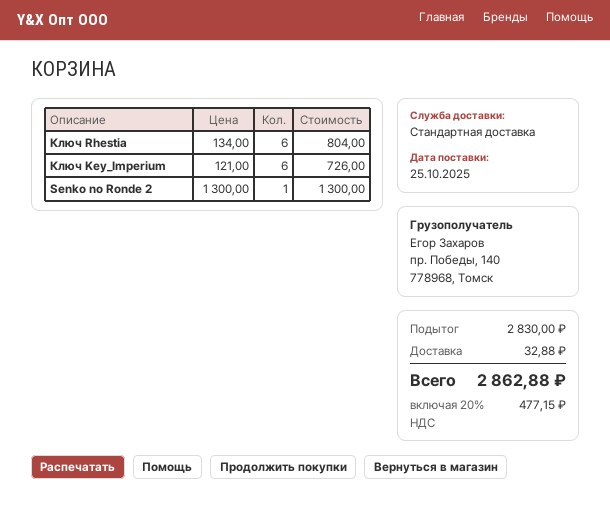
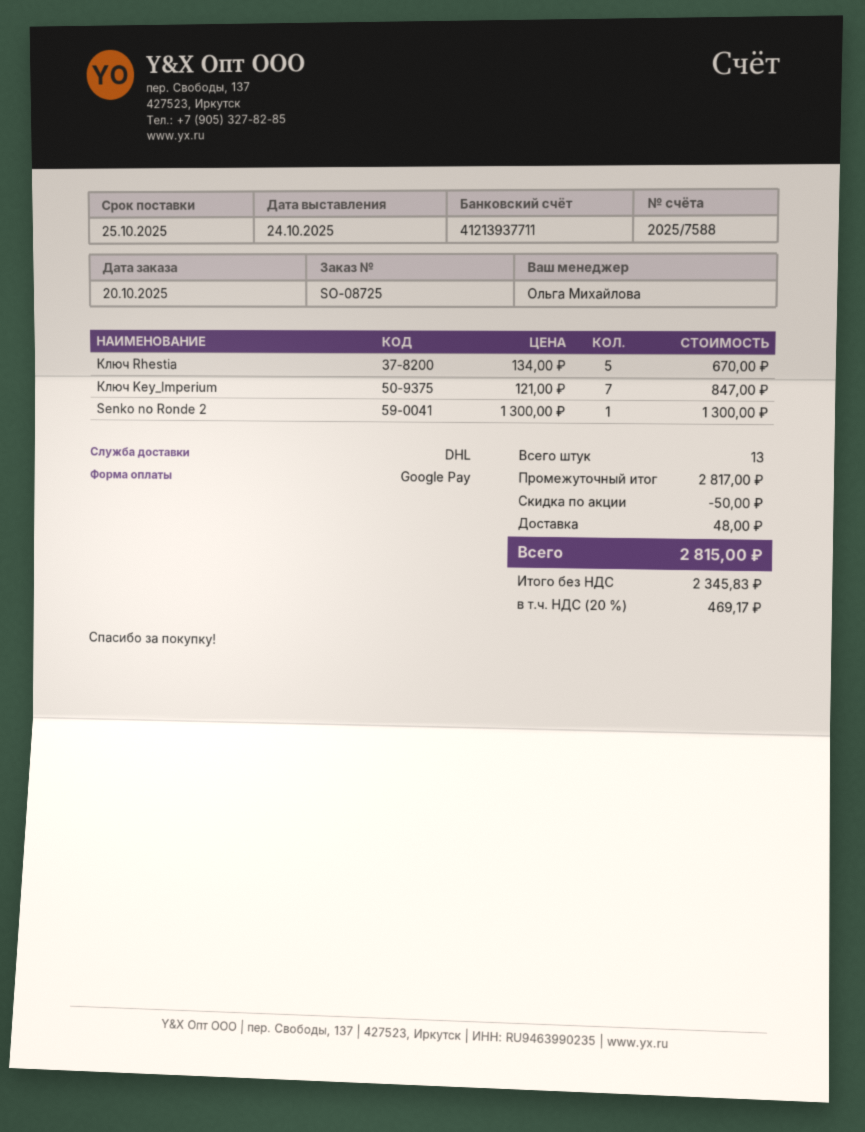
shipping method: standard -> DHL
Ключ Rhestia: 6 x 134.00 = 804.00 -> 5 x 134.00 = 670.00
Ключ Key_Imperium: 6 x 121.00 = 726.00 -> 7 x 121.00 = 847.00
subtotal: 2830.00 -> 2817.00
discount: none -> 50.00
shipping: 32.88 -> 48.00
tax: 20% = 477.15 -> 20% = 469.17
total: 2862.88 -> 2815.00

